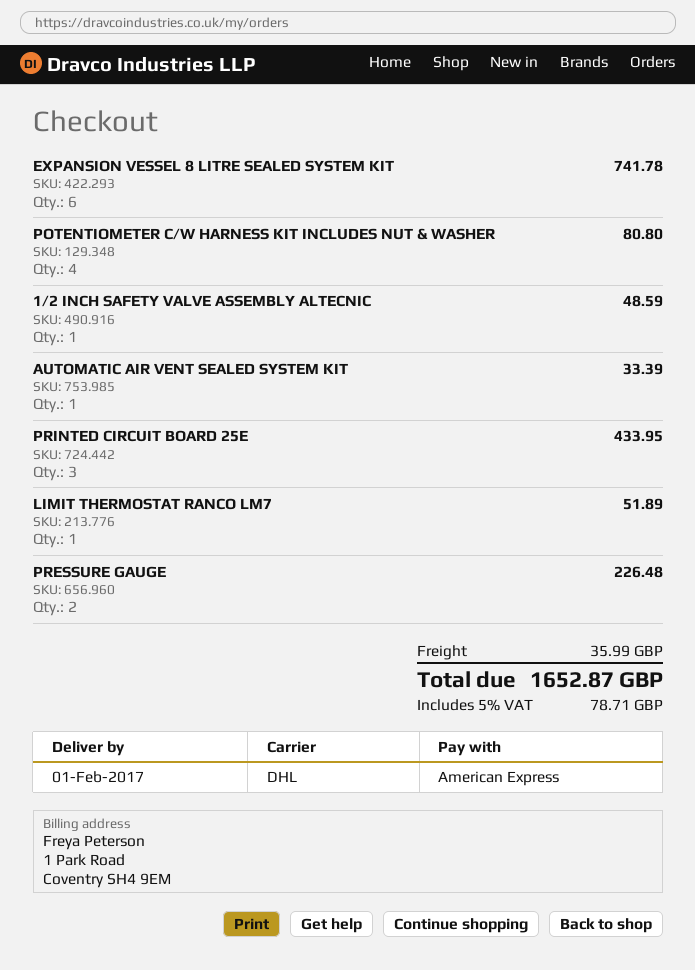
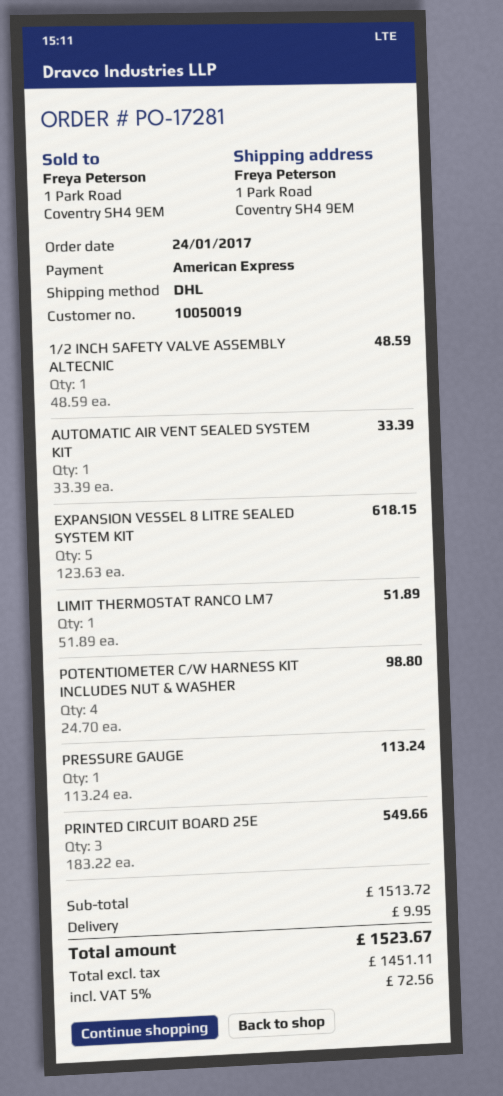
EXPANSION VESSEL 8 LITRE SEALED SYSTEM KIT: 6 for 741.78 -> 5 for 618.15
POTENTIOMETER C/W HARNESS KIT INCLUDES NUT & WASHER: 4 for 80.80 -> 4 for 98.80
PRINTED CIRCUIT BOARD 25E: 3 for 433.95 -> 3 for 549.66
PRESSURE GAUGE: 2 for 226.48 -> 1 for 113.24
shipping: 35.99 -> 9.95
tax: 5% = 78.71 -> 5% = 72.56
total: 1652.87 -> 1523.67

